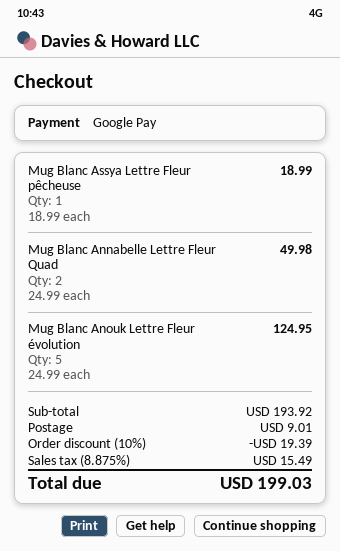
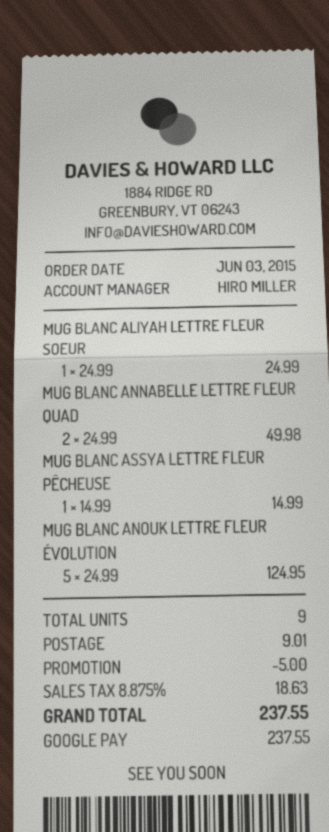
Mug Blanc Assya Lettre Fleur pêcheuse: 1 x 18.99 = 18.99 -> 1 x 14.99 = 14.99
MUG BLANC ALIYAH LETTRE FLEUR SOEUR: none -> 1 x 24.99 = 24.99
discount: 19.39 -> 5.00
tax: 8.875% = 15.49 -> 8.875% = 18.63
total: 199.03 -> 237.55

